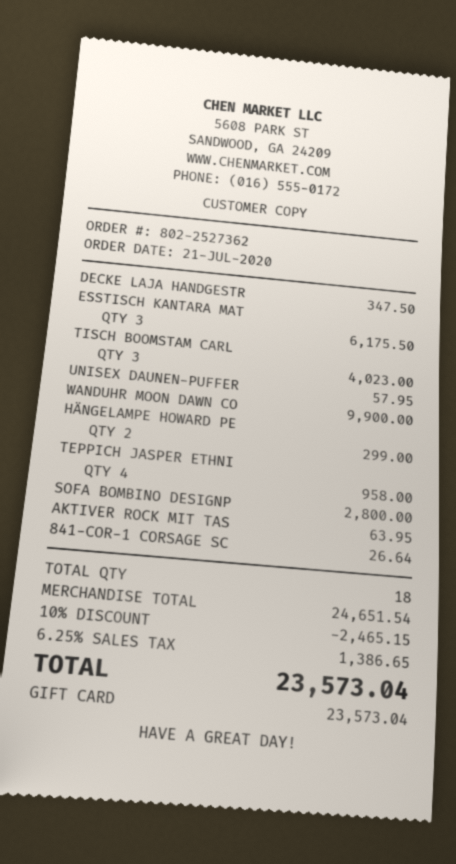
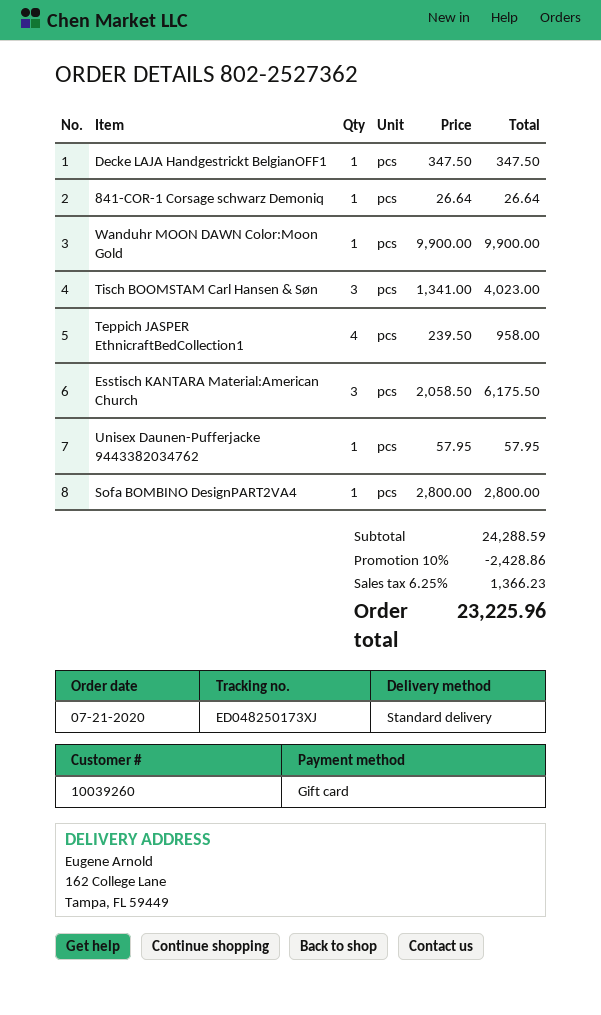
HÄNGELAMPE HOWARD PE: 2 for 299.00 -> none
AKTIVER ROCK MIT TAS: 1 for 63.95 -> none
subtotal: 24651.54 -> 24288.59
discount: 10% = 2465.15 -> 10% = 2428.86
tax: 6.25% = 1386.65 -> 6.25% = 1366.23
total: 23573.04 -> 23225.96

